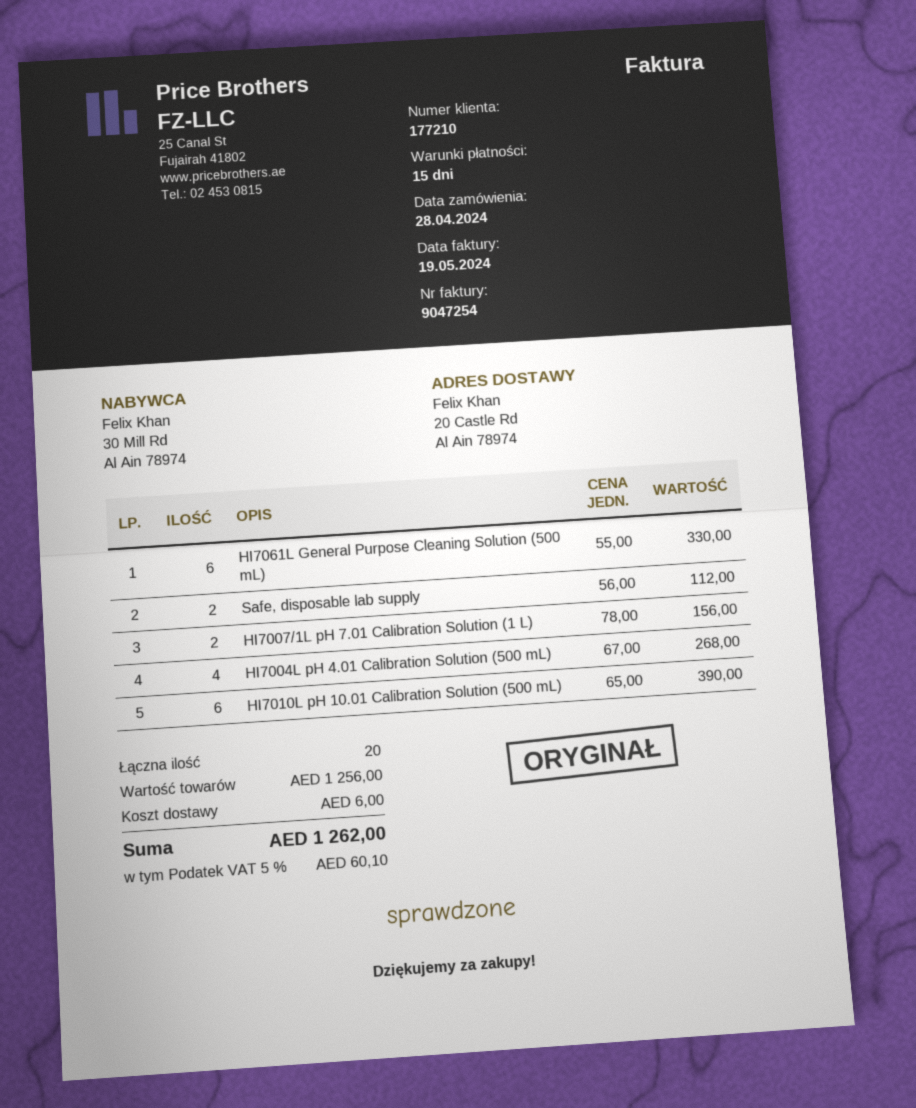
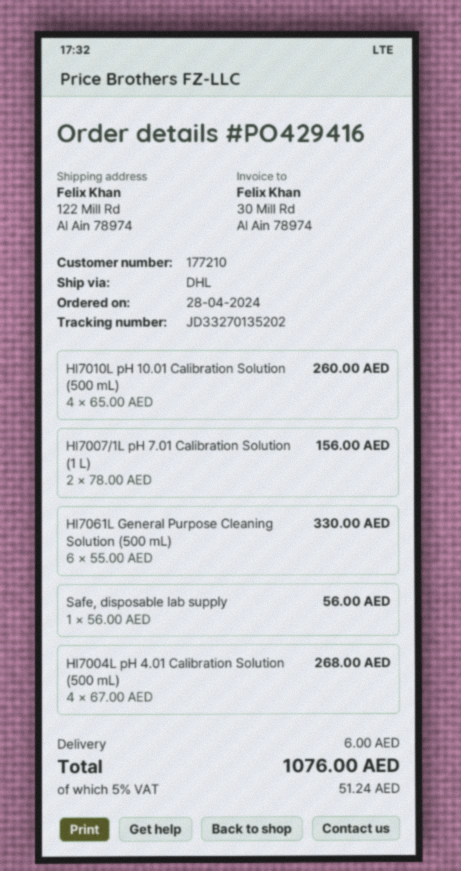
ship to: 20 Castle Rd, Al Ain 78974 -> 122 Mill Rd, Al Ain 78974
Safe, disposable lab supply: 2 x 56.00 = 112.00 -> 1 x 56.00 = 56.00
HI7010L pH 10.01 Calibration Solution (500 mL): 6 x 65.00 = 390.00 -> 4 x 65.00 = 260.00
tax: 5% = 60.10 -> 5% = 51.24
total: 1262.00 -> 1076.00

